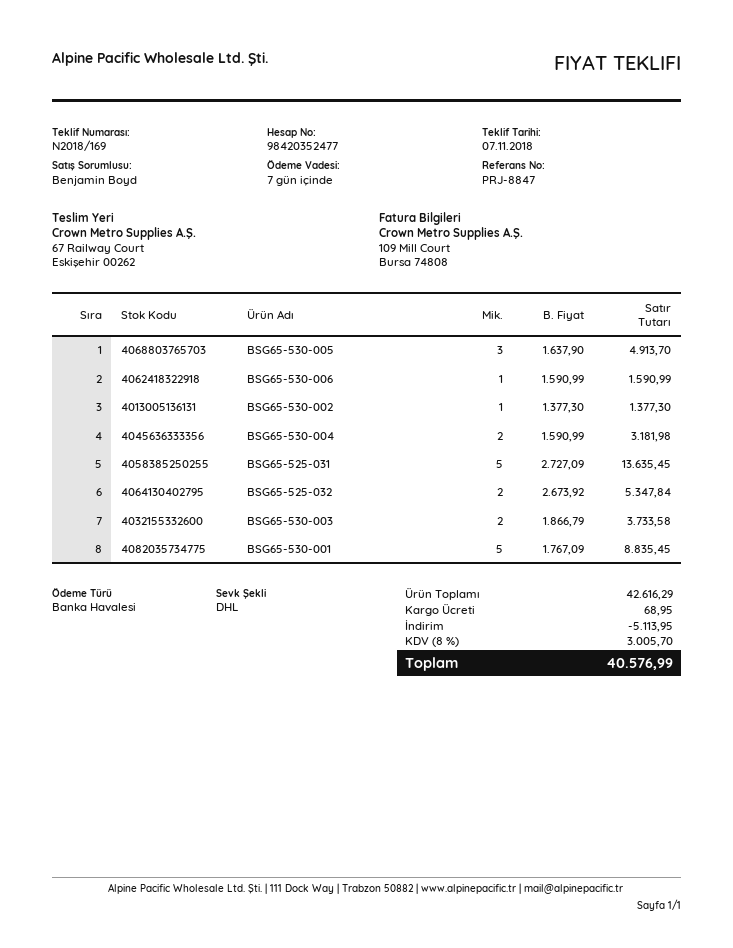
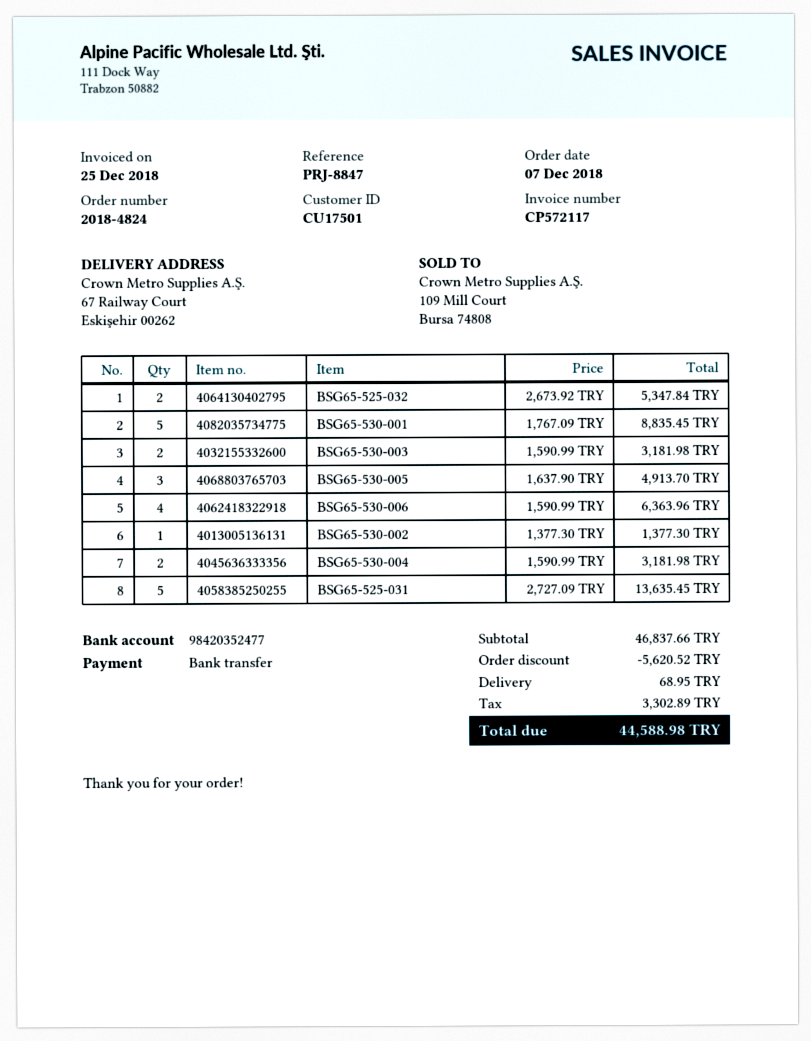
BSG65-530-006: 1 x 1590.99 = 1590.99 -> 4 x 1590.99 = 6363.96
BSG65-530-003: 2 x 1866.79 = 3733.58 -> 2 x 1590.99 = 3181.98
subtotal: 42616.29 -> 46837.66
discount: 5113.95 -> 5620.52
tax: 3005.70 -> 3302.89
total: 40576.99 -> 44588.98

